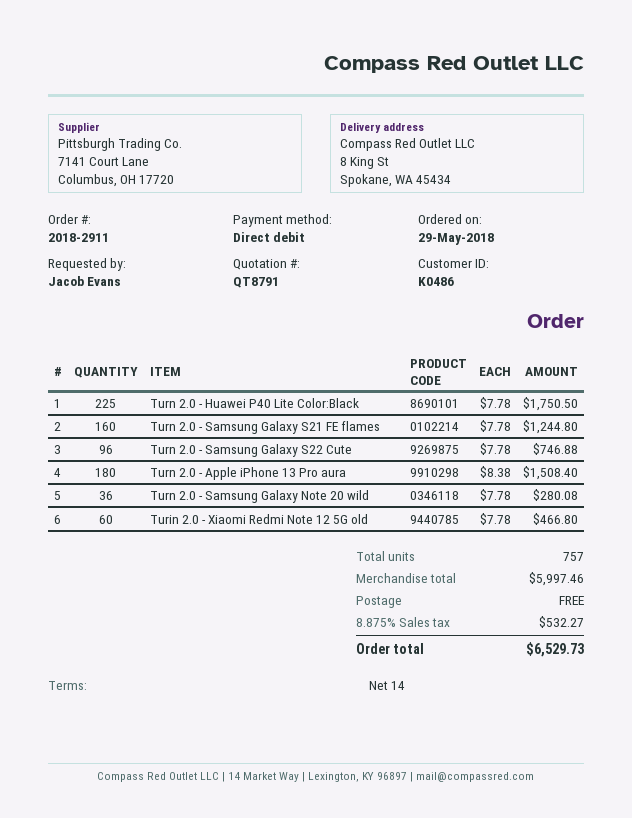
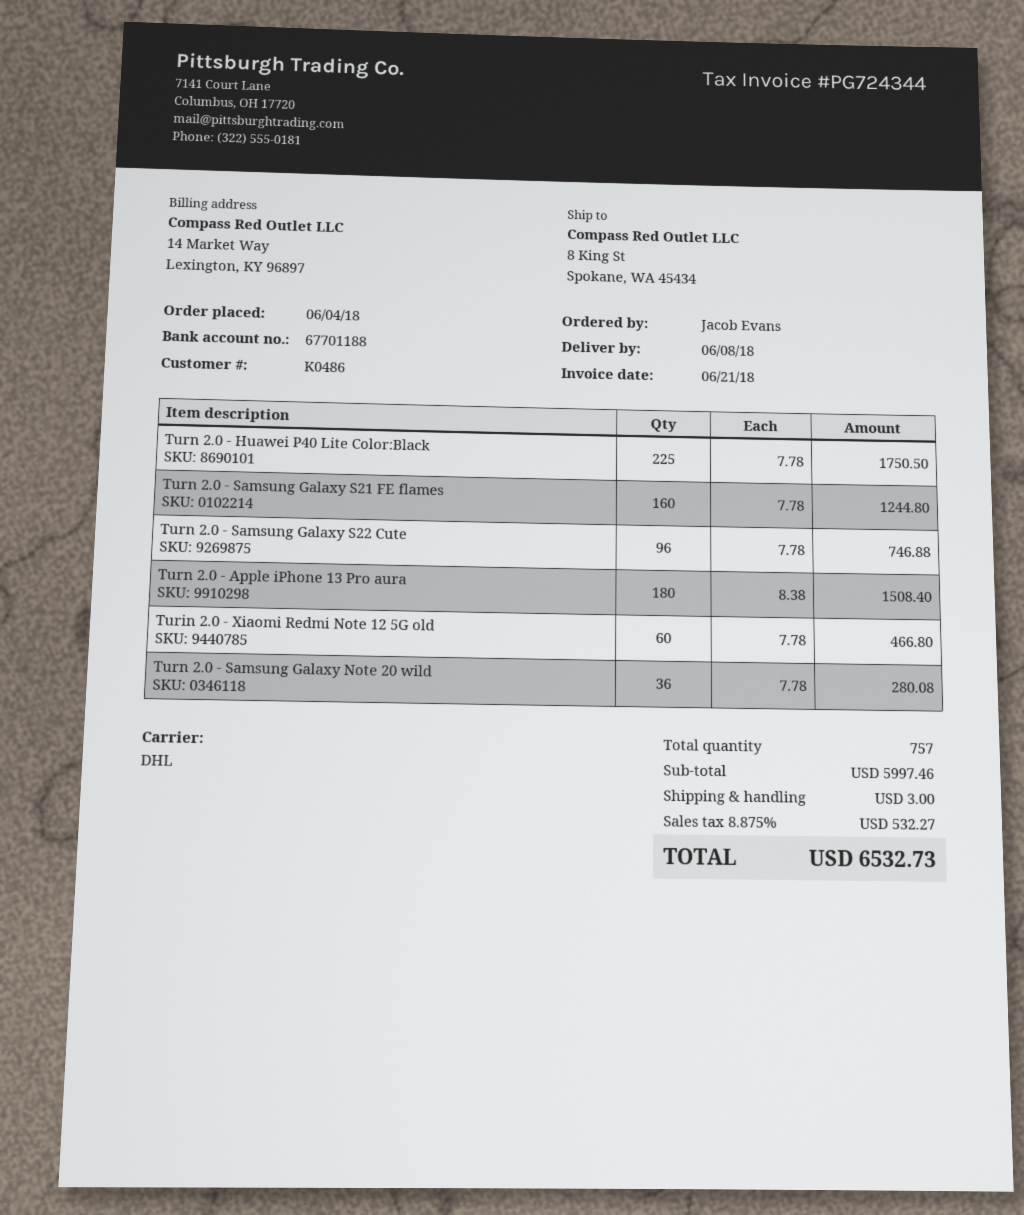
order date: 2018-05-29 -> 2018-06-04
shipping: 0.00 -> 3.00
total: 6529.73 -> 6532.73

